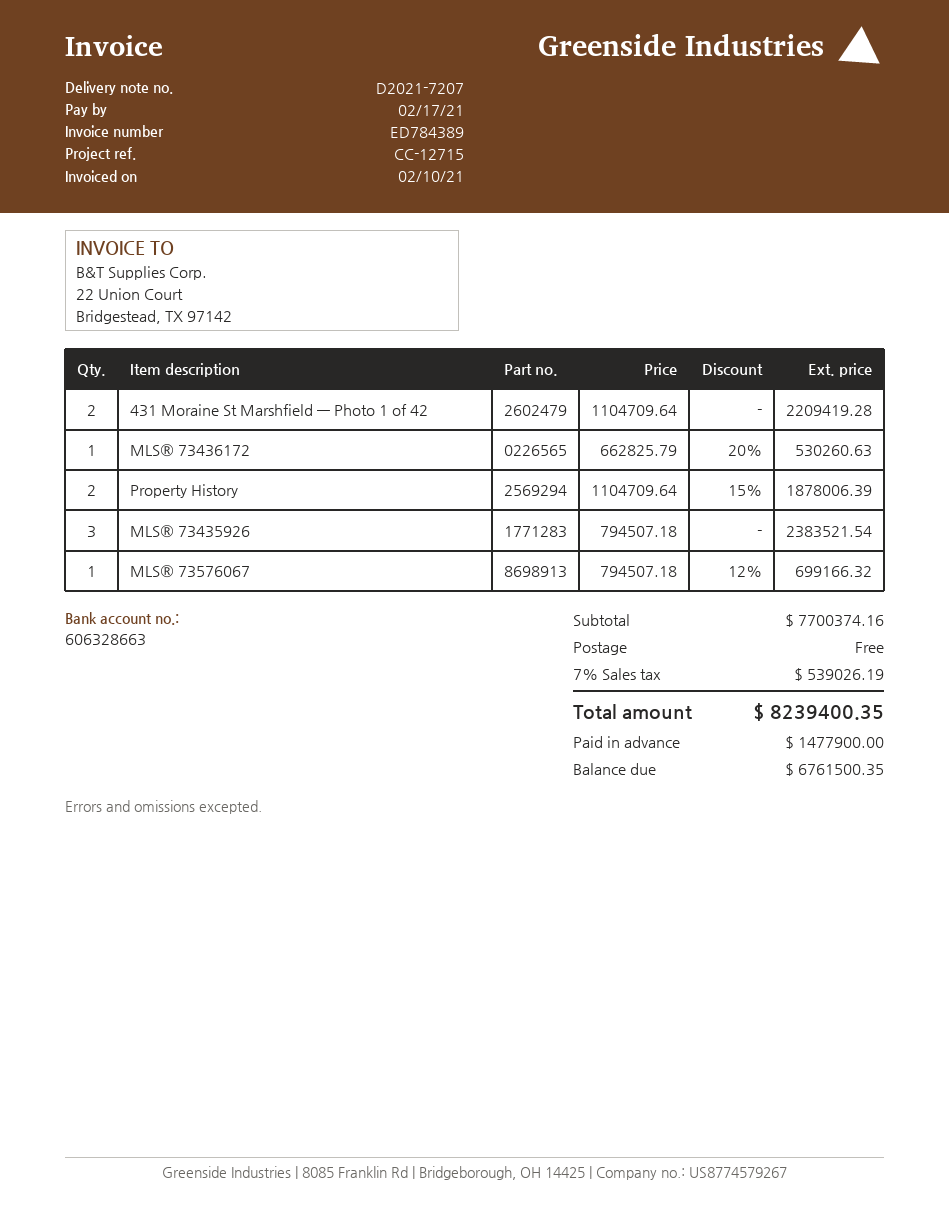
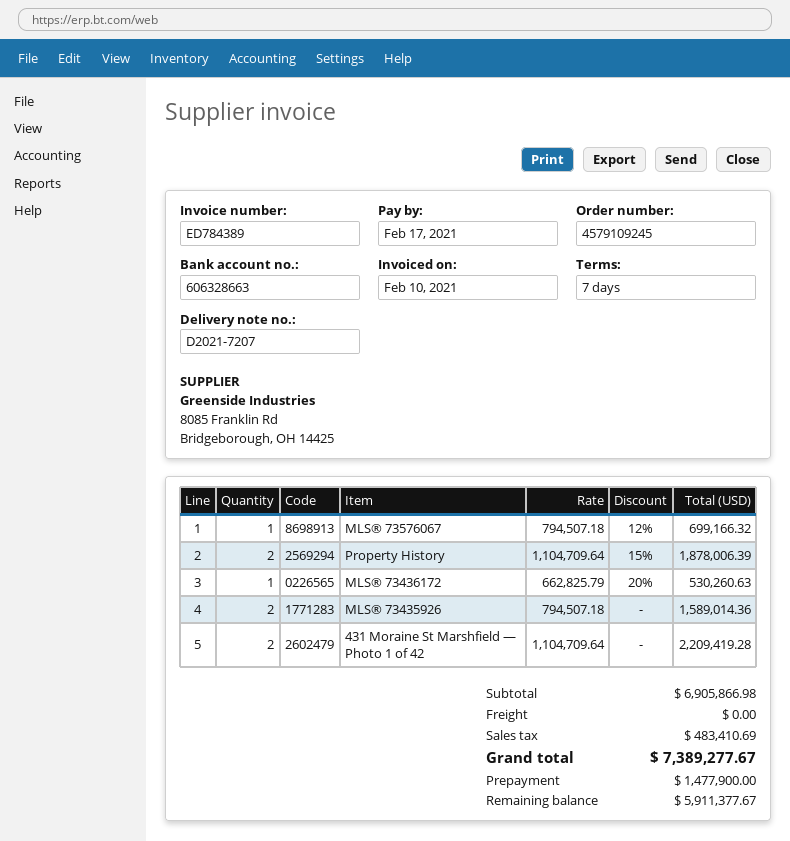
MLS® 73435926: 3 x 794507.18 = 2383521.54 -> 2 x 794507.18 = 1589014.36
subtotal: 7700374.16 -> 6905866.98
tax: 539026.19 -> 483410.69
total: 8239400.35 -> 7389277.67
balance: 6761500.35 -> 5911377.67

